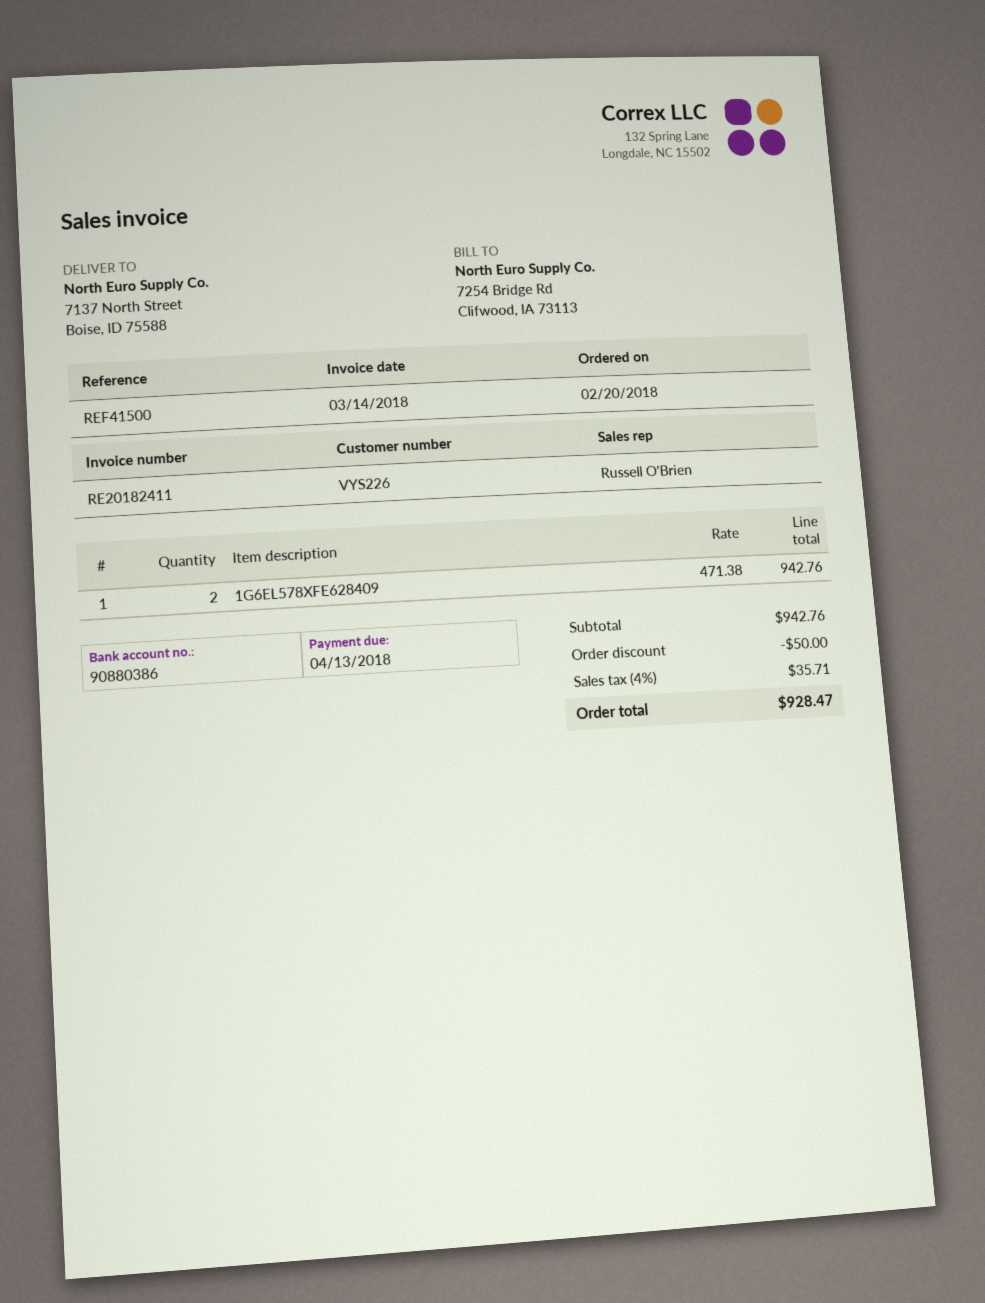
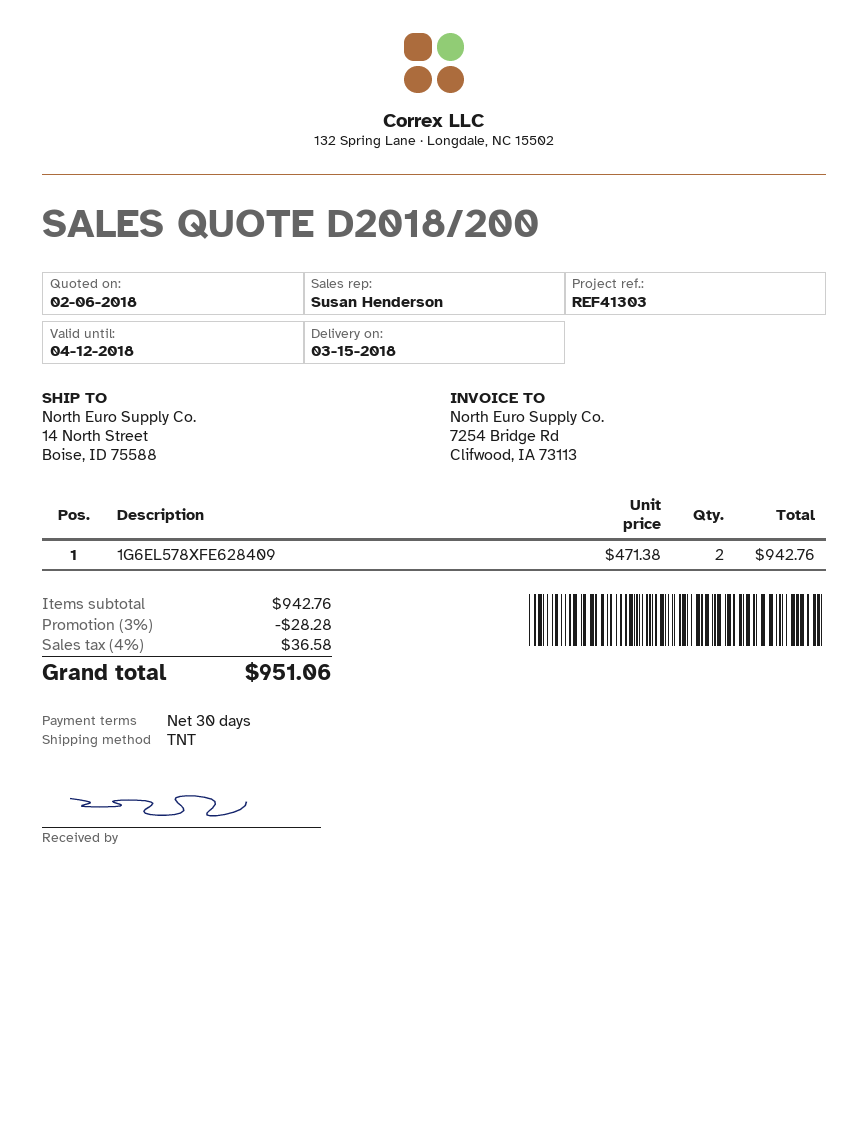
reference: REF41500 -> REF41303
sales rep: Russell O'Brien -> Susan Henderson
ship to: 7137 North Street, Boise, ID 75588 -> 14 North Street, Boise, ID 75588
discount: 50.00 -> 28.28
tax: 4% = 35.71 -> 4% = 36.58
total: 928.47 -> 951.06

